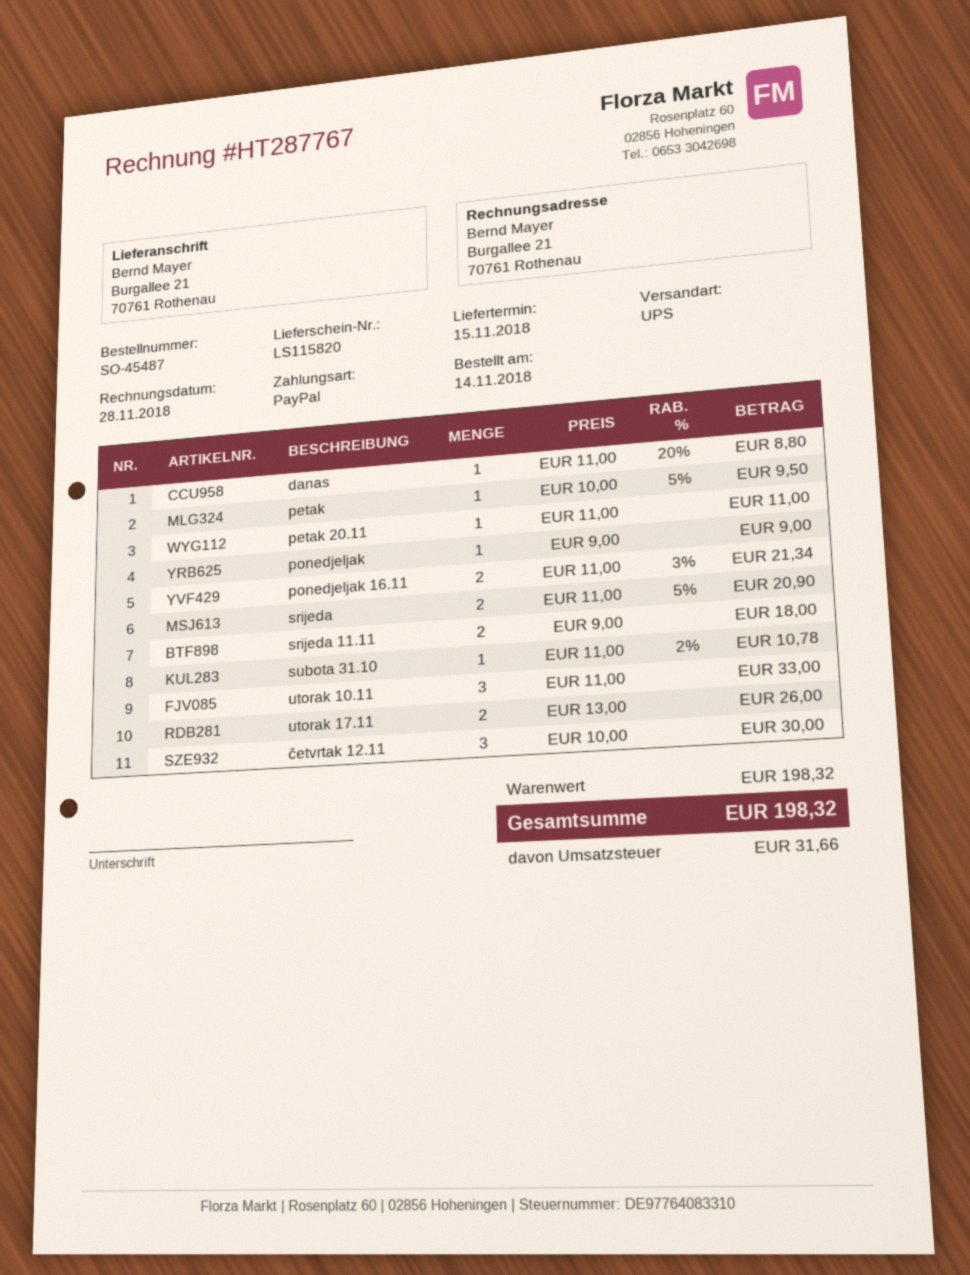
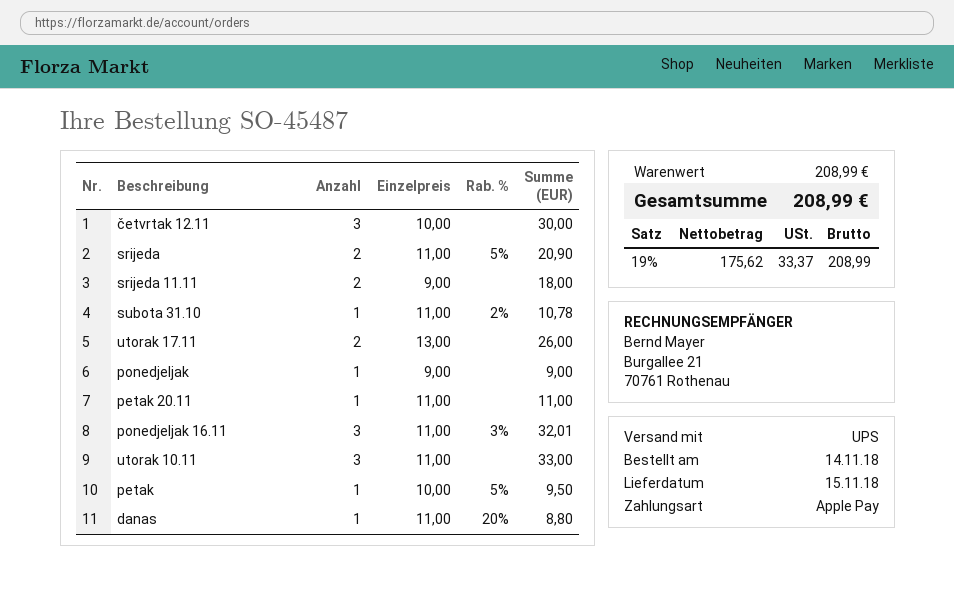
payment method: PayPal -> Apple Pay
ponedjeljak 16.11: 2 x 11.00 - 3% = 21.34 -> 3 x 11.00 - 3% = 32.01
subtotal: 198.32 -> 208.99
tax: 31.66 -> 33.37
total: 198.32 -> 208.99

